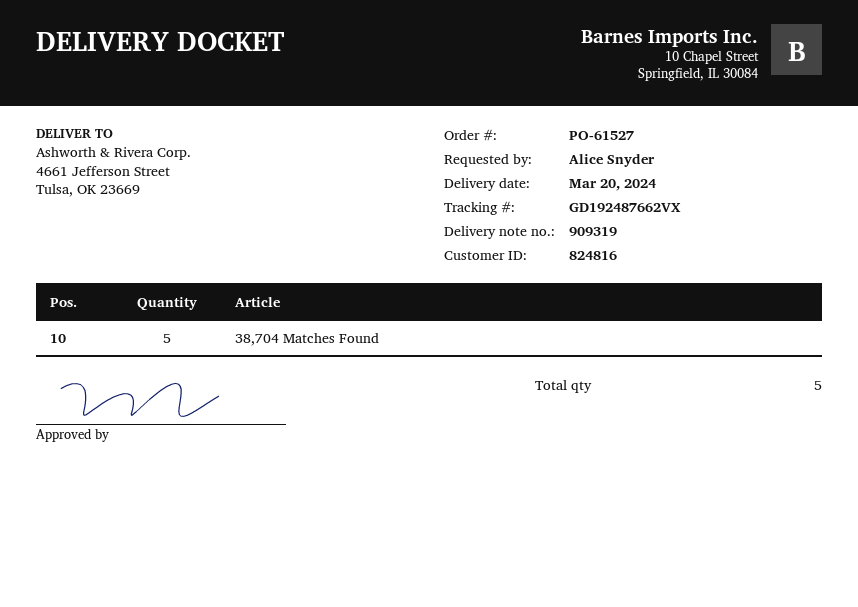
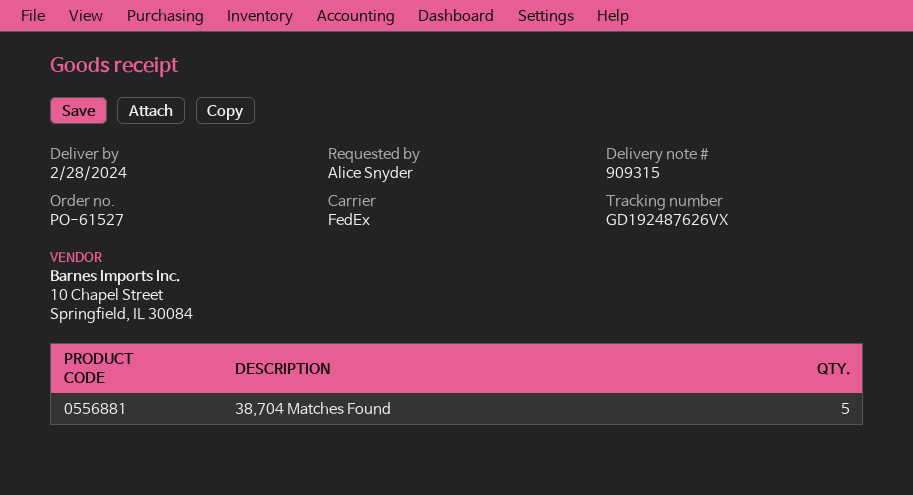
delivery note number: 909319 -> 909315
delivery date: 2024-03-20 -> 2024-02-28
tracking number: GD192487662VX -> GD192487626VX

